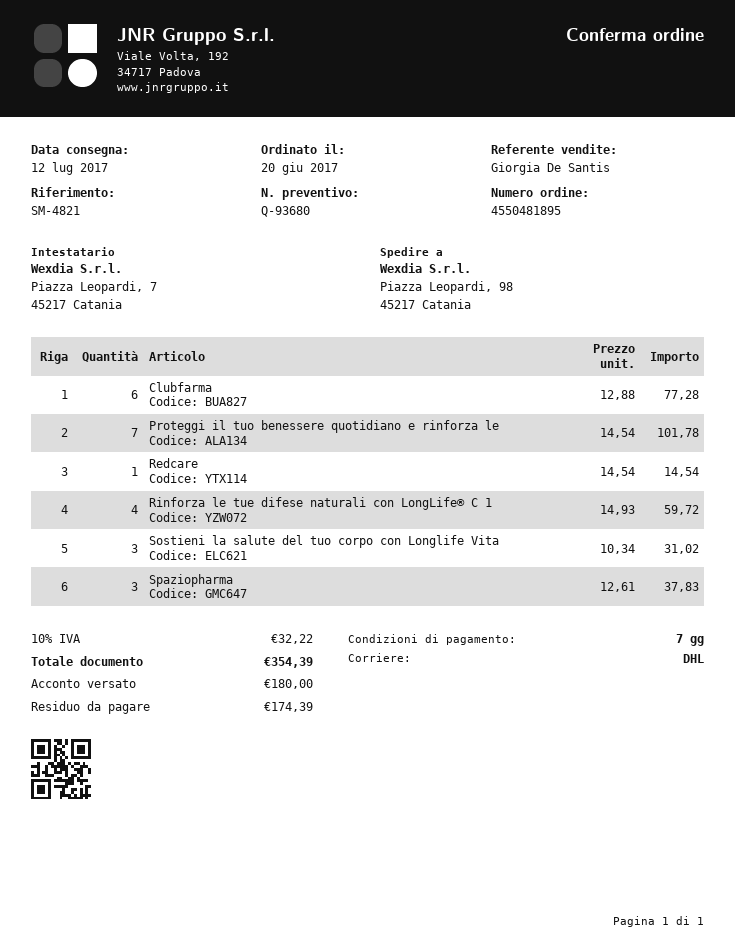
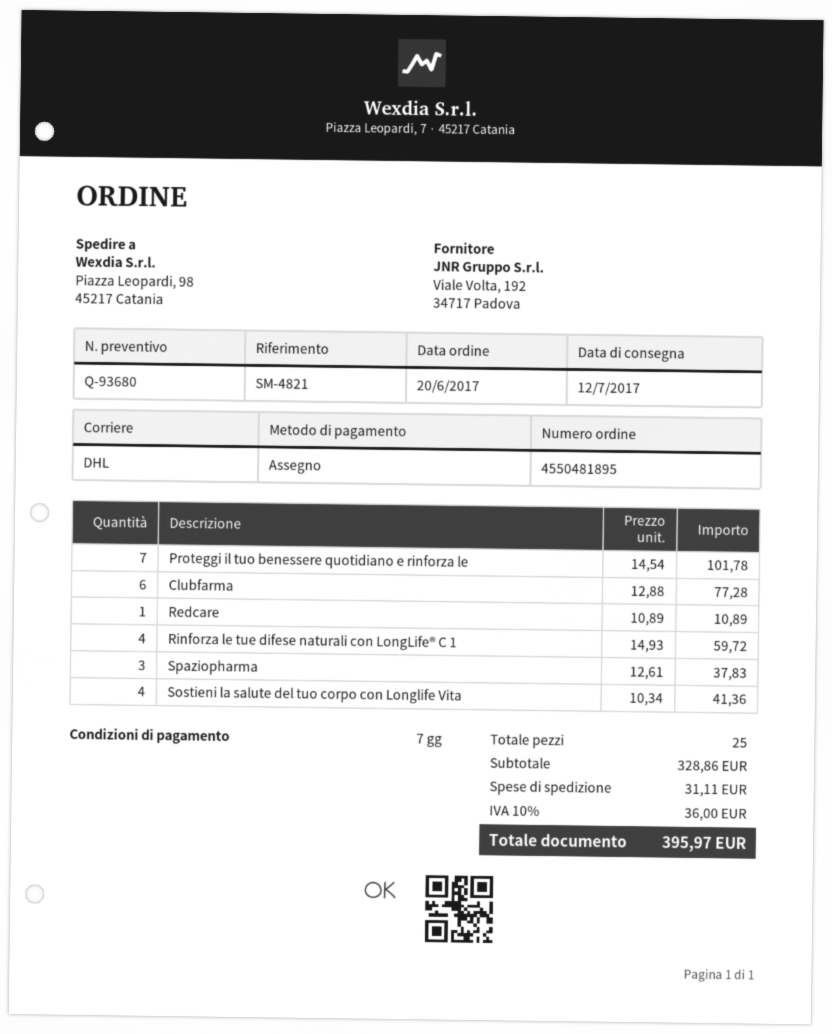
Redcare: 1 x 14.54 = 14.54 -> 1 x 10.89 = 10.89
Sostieni la salute del tuo corpo con Longlife Vita: 3 x 10.34 = 31.02 -> 4 x 10.34 = 41.36
shipping: none -> 31.11
tax: 10% = 32.22 -> 10% = 36.00
total: 354.39 -> 395.97

